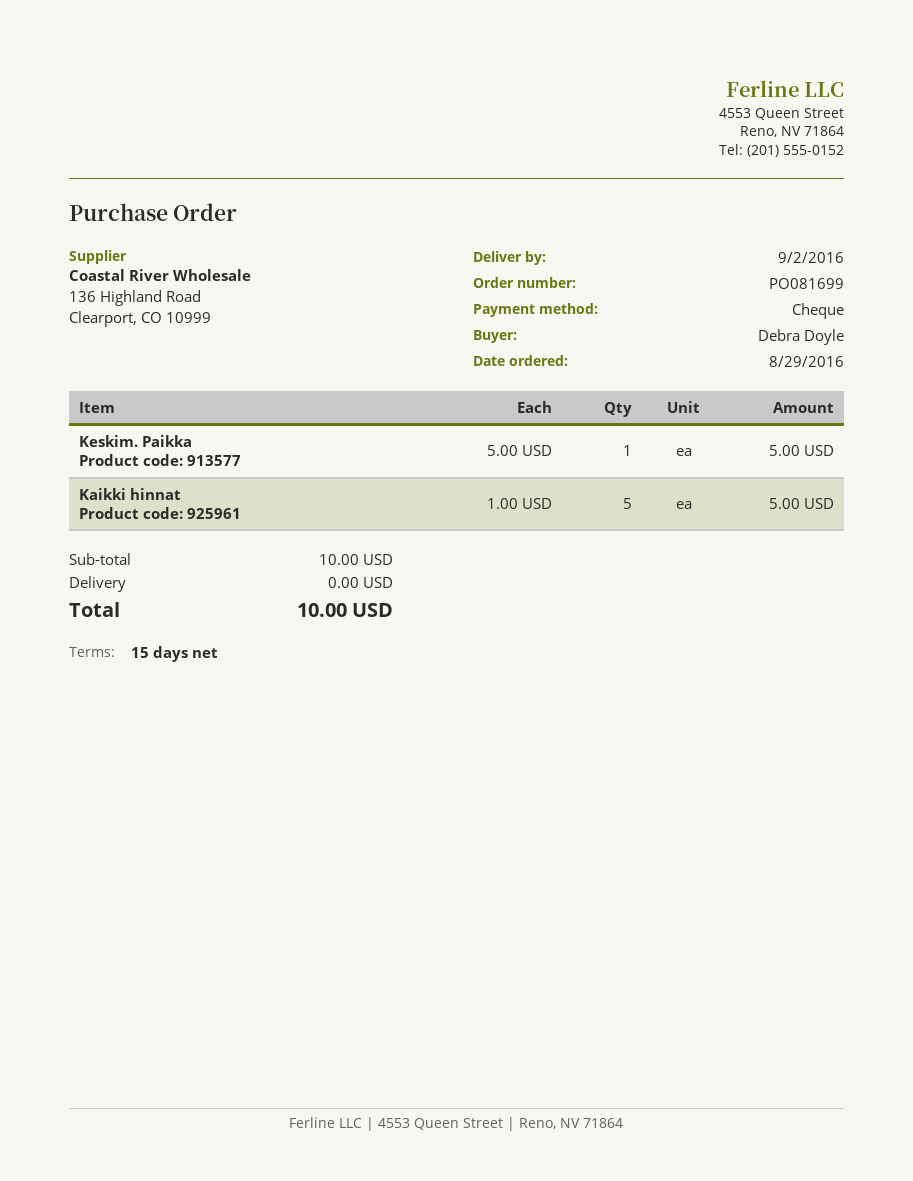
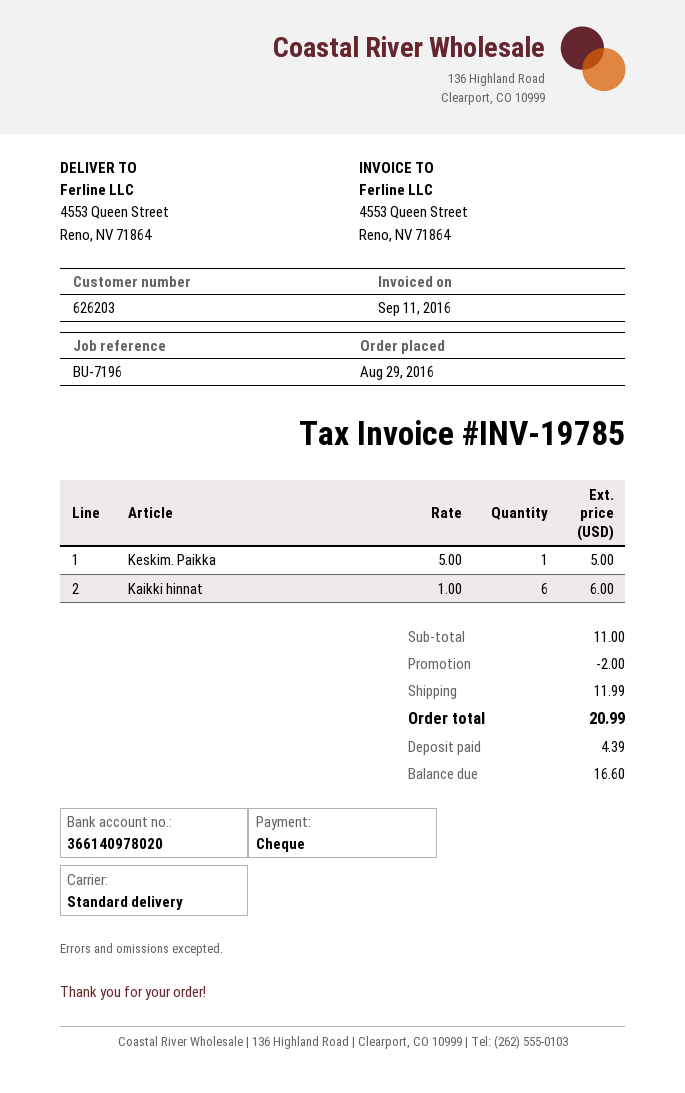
Kaikki hinnat: 5 x 1.00 = 5.00 -> 6 x 1.00 = 6.00
subtotal: 10.00 -> 11.00
discount: none -> 2.00
shipping: 0.00 -> 11.99
total: 10.00 -> 20.99

